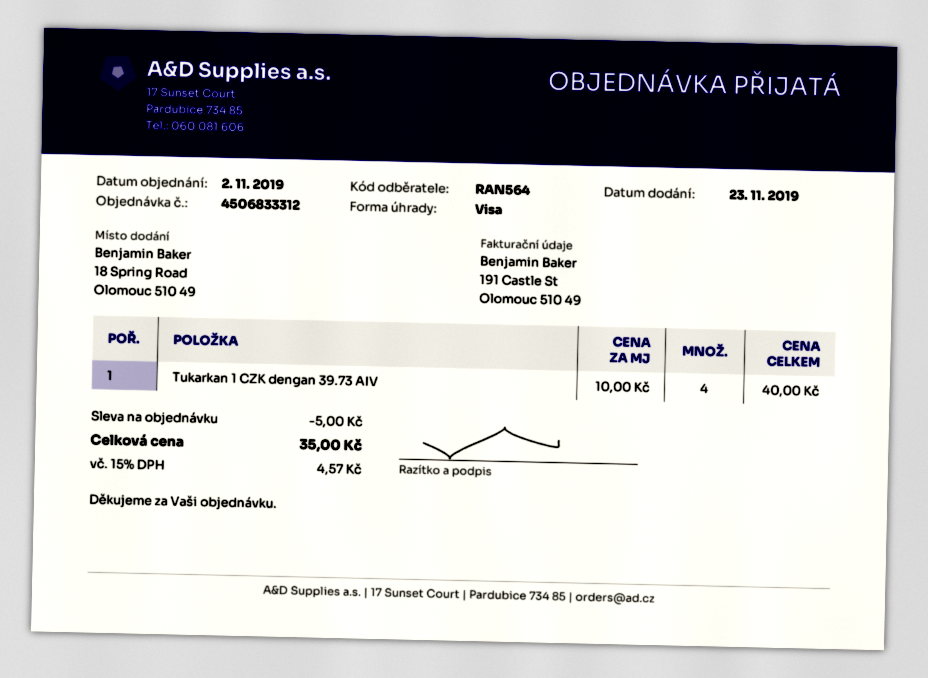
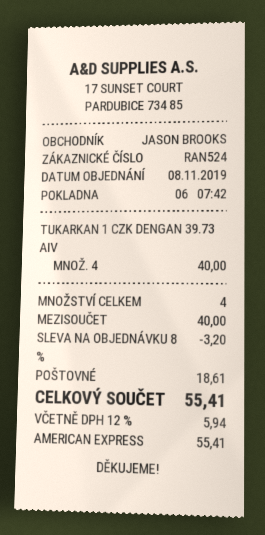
order date: 2019-11-02 -> 2019-11-08
customer number: RAN564 -> RAN524
payment method: Visa -> American Express
discount: 5.00 -> 3.20
shipping: none -> 18.61
tax: 15% = 4.57 -> 12% = 5.94
total: 35.00 -> 55.41

